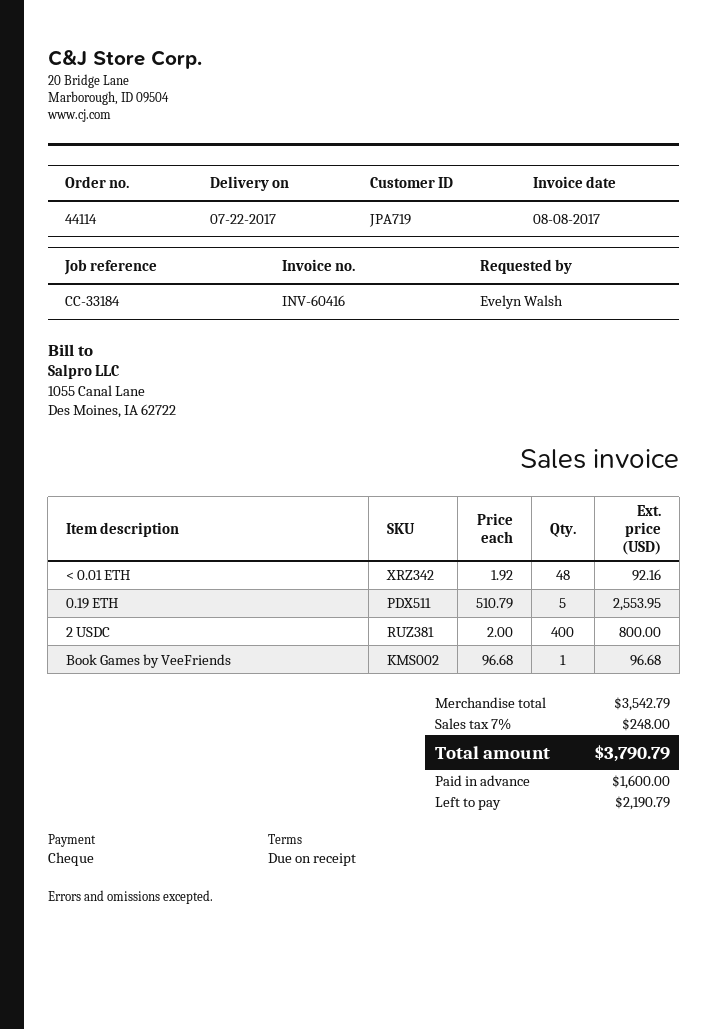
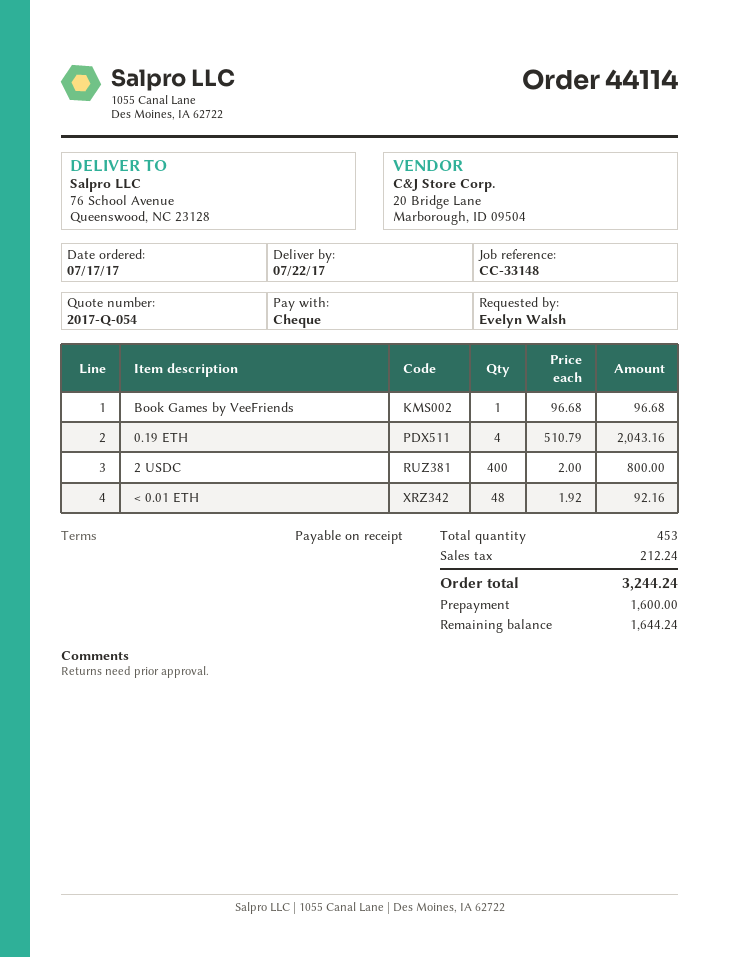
reference: CC-33184 -> CC-33148
0.19 ETH: 5 x 510.79 = 2553.95 -> 4 x 510.79 = 2043.16
tax: 248.00 -> 212.24
total: 3790.79 -> 3244.24
balance: 2190.79 -> 1644.24

